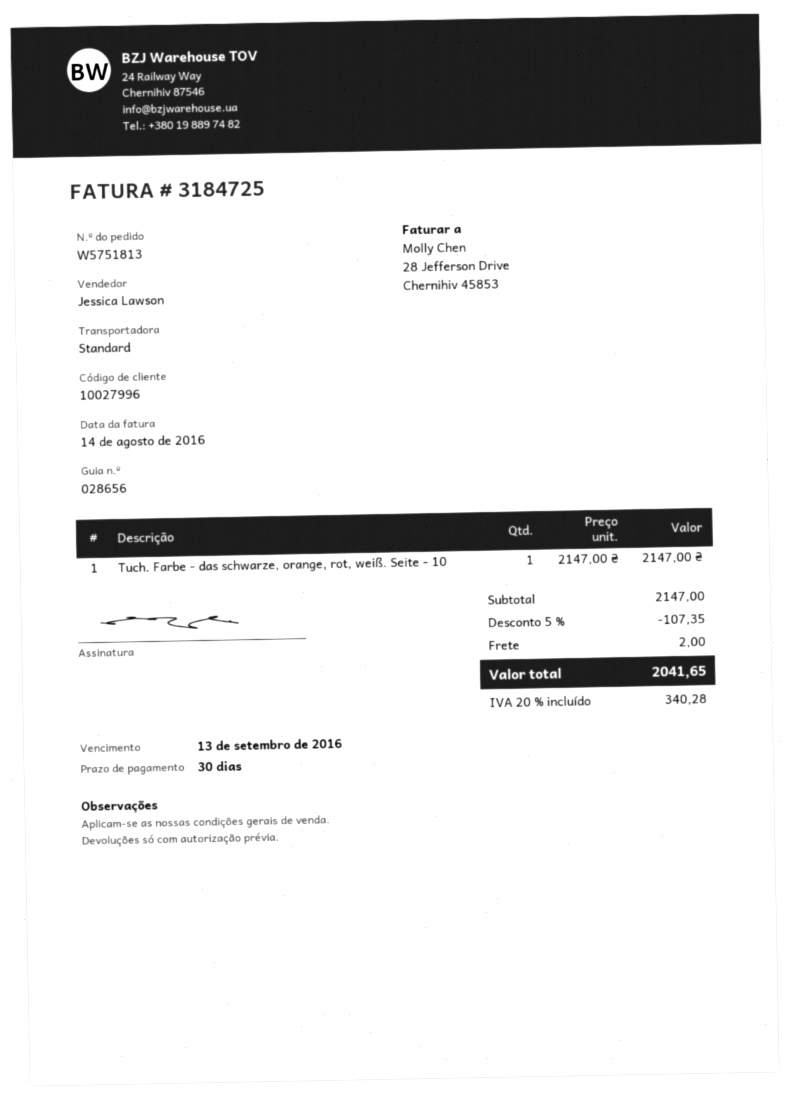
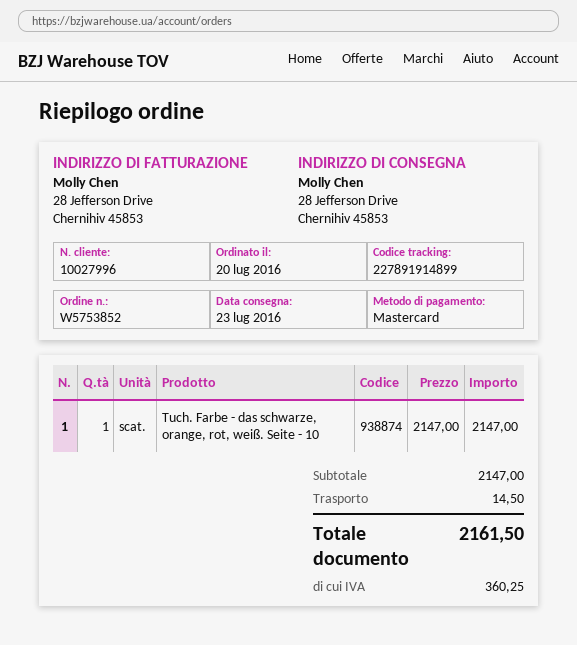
order number: W5751813 -> W5753852
discount: 5% = 107.35 -> none
shipping: 2.00 -> 14.50
tax: 340.28 -> 360.25
total: 2041.65 -> 2161.50

